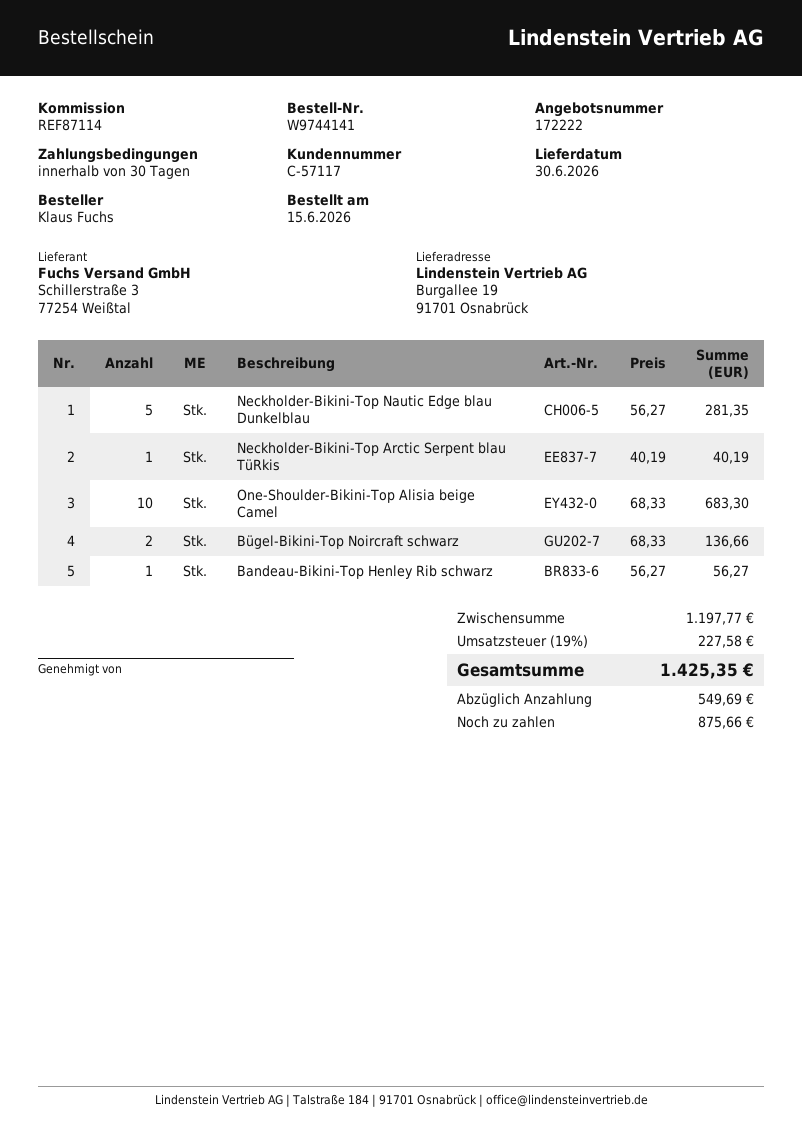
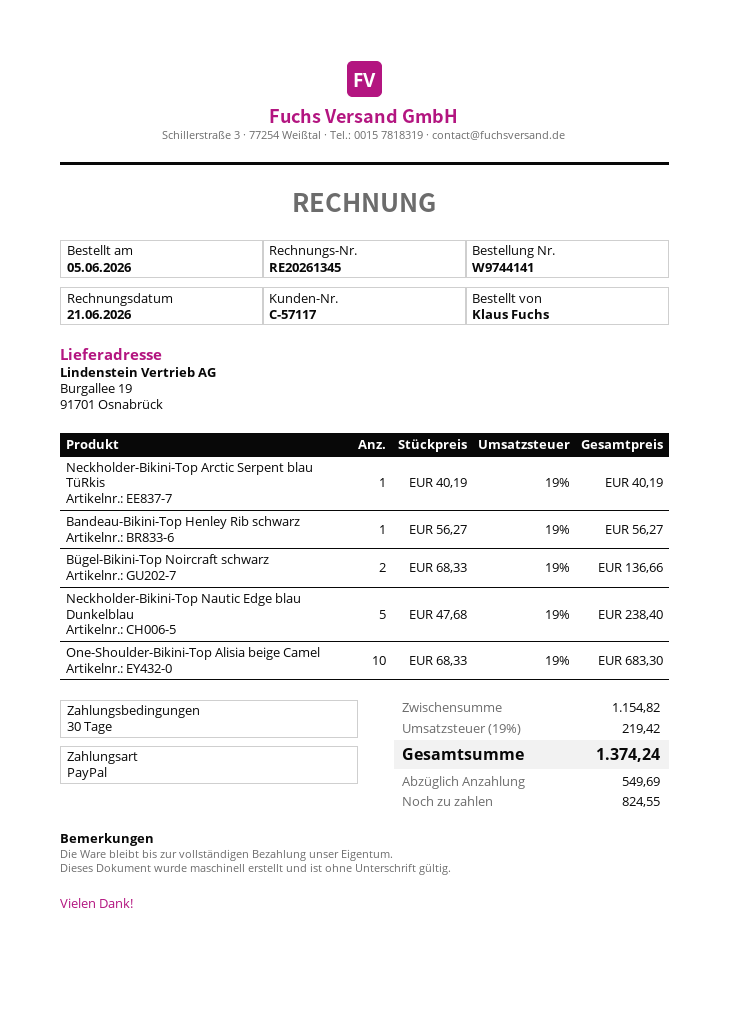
order date: 2026-06-15 -> 2026-06-05
Neckholder-Bikini-Top Nautic Edge blau Dunkelblau: 5 x 56.27 = 281.35 -> 5 x 47.68 = 238.40
subtotal: 1197.77 -> 1154.82
tax: 19% = 227.58 -> 19% = 219.42
total: 1425.35 -> 1374.24
balance: 875.66 -> 824.55

